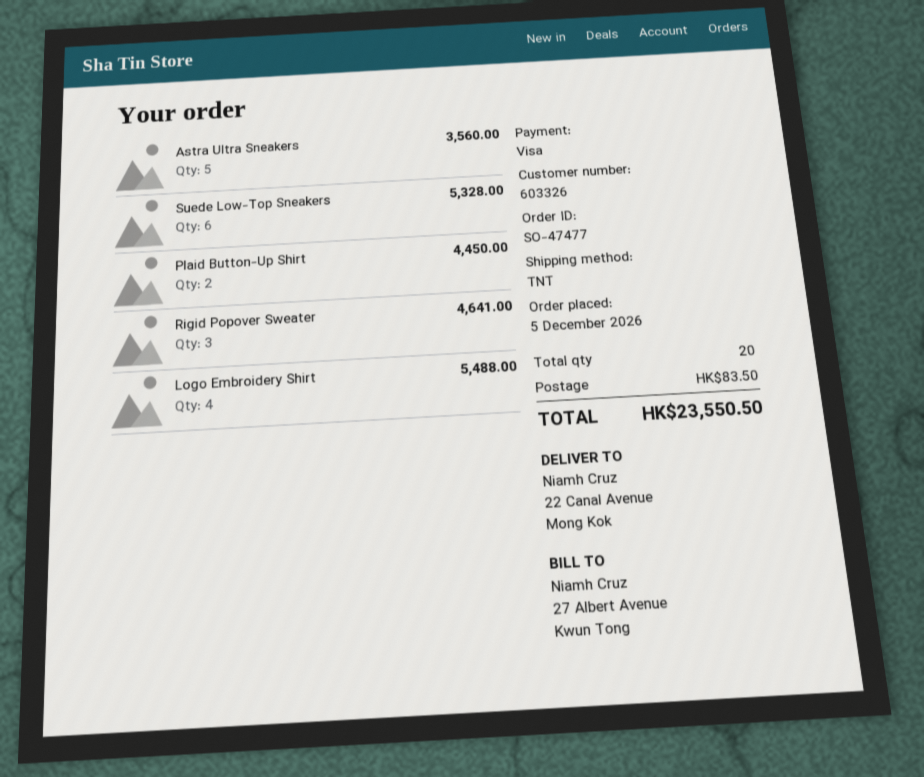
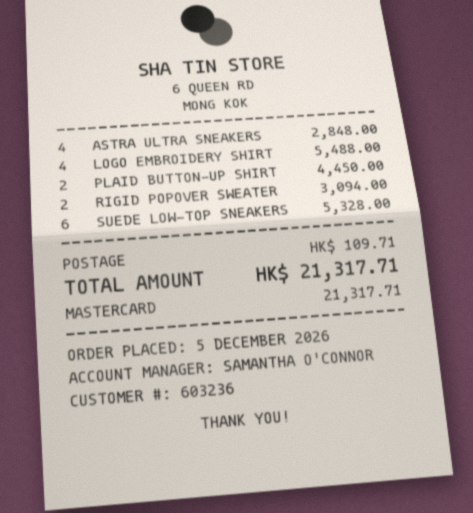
customer number: 603326 -> 603236
payment method: Visa -> Mastercard
Astra Ultra Sneakers: 5 for 3560.00 -> 4 for 2848.00
Rigid Popover Sweater: 3 for 4641.00 -> 2 for 3094.00
shipping: 83.50 -> 109.71
total: 23550.50 -> 21317.71

